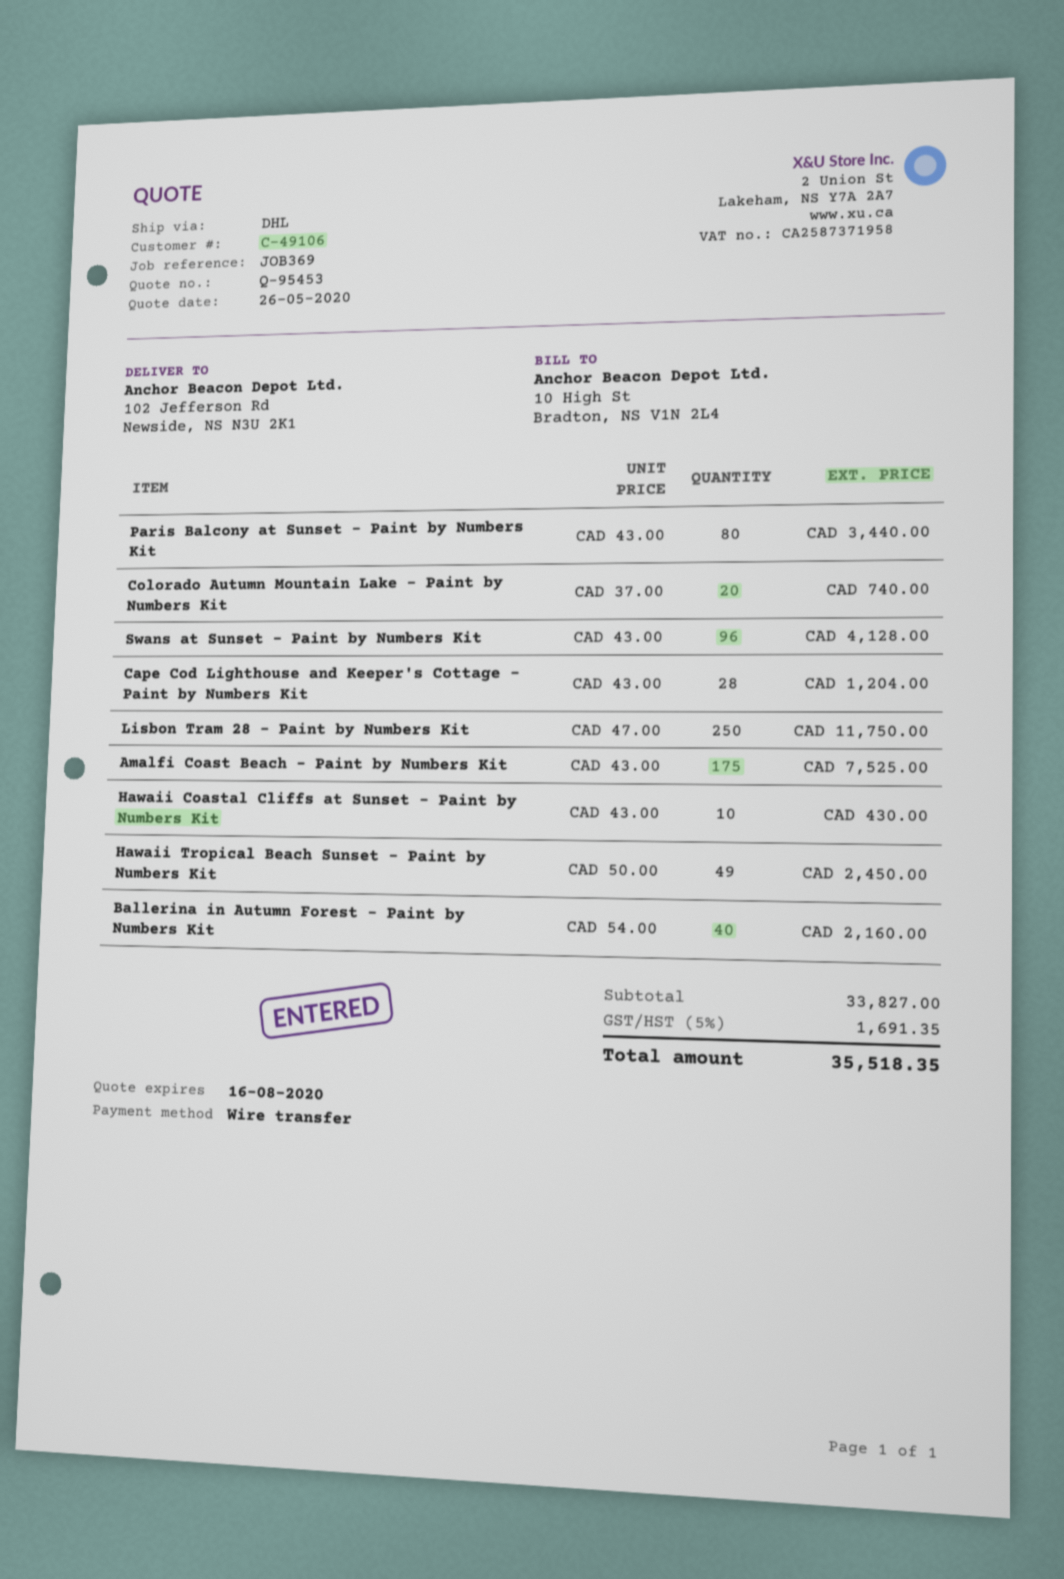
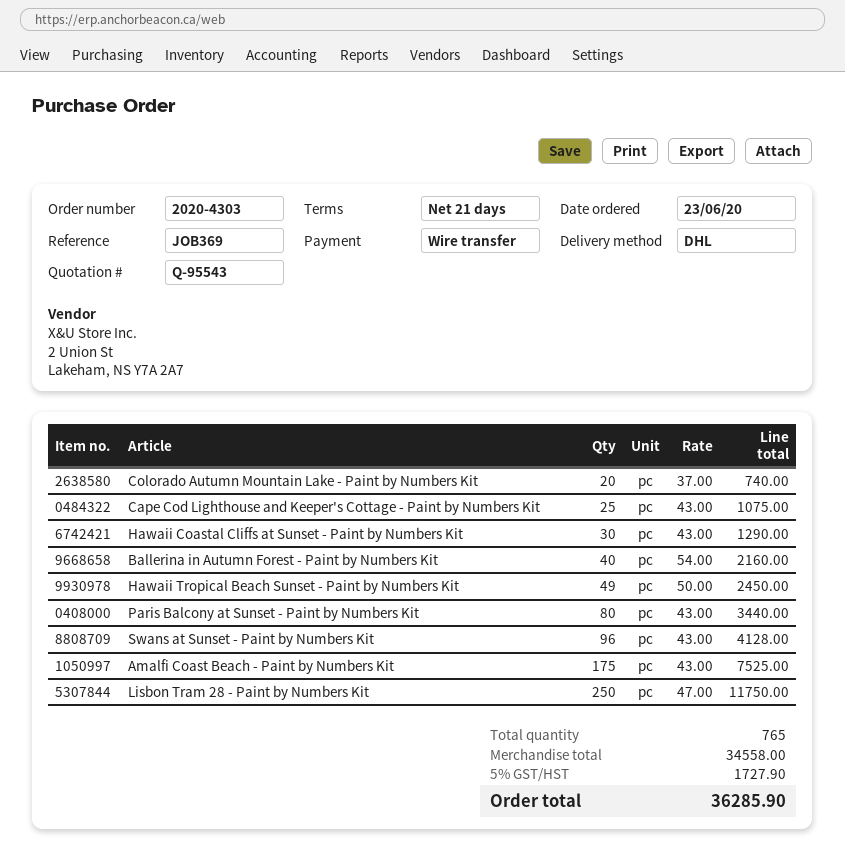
quote number: Q-95453 -> Q-95543
Cape Cod Lighthouse and Keeper's Cottage - Paint by Numbers Kit: 28 x 43.00 = 1204.00 -> 25 x 43.00 = 1075.00
Hawaii Coastal Cliffs at Sunset - Paint by Numbers Kit: 10 x 43.00 = 430.00 -> 30 x 43.00 = 1290.00
subtotal: 33827.00 -> 34558.00
tax: 5% = 1691.35 -> 5% = 1727.90
total: 35518.35 -> 36285.90

